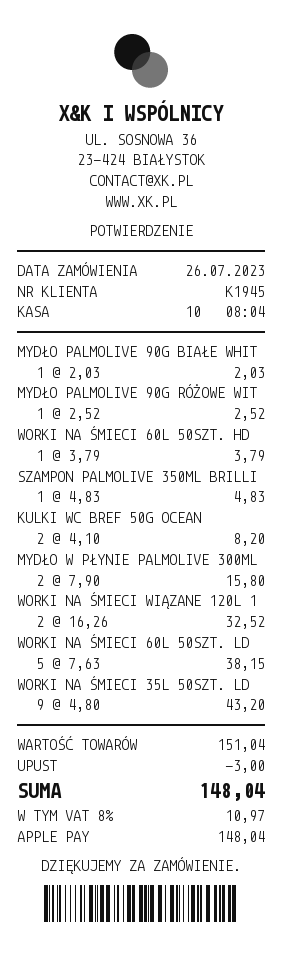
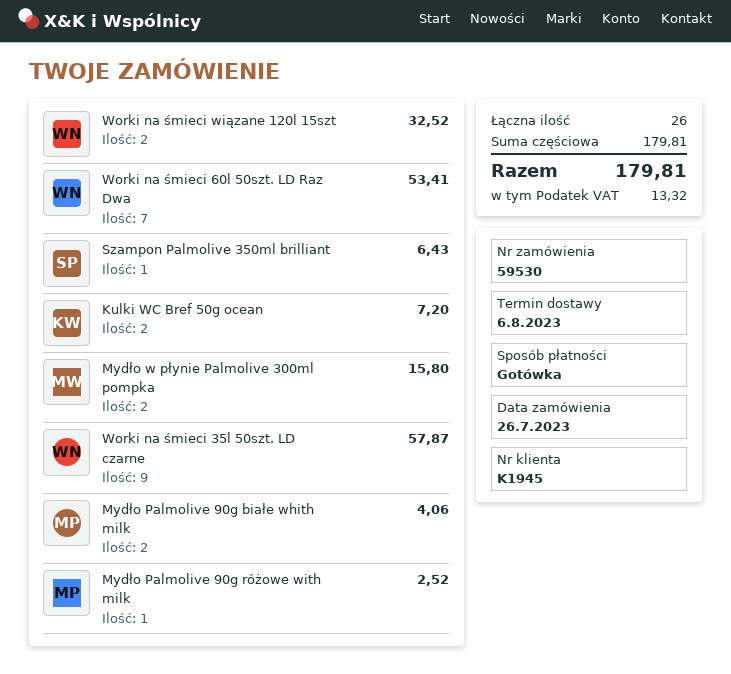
payment method: Apple Pay -> cash
MYDŁO PALMOLIVE 90G BIAŁE WHIT: 1 for 2.03 -> 2 for 4.06
WORKI NA ŚMIECI 60L 50SZT. HD: 1 for 3.79 -> none
SZAMPON PALMOLIVE 350ML BRILLI: 1 for 4.83 -> 1 for 6.43
KULKI WC BREF 50G OCEAN: 2 for 8.20 -> 2 for 7.20
WORKI NA ŚMIECI 60L 50SZT. LD: 5 for 38.15 -> 7 for 53.41
WORKI NA ŚMIECI 35L 50SZT. LD: 9 for 43.20 -> 9 for 57.87
subtotal: 151.04 -> 179.81
discount: 3.00 -> none
tax: 10.97 -> 13.32
total: 148.04 -> 179.81

